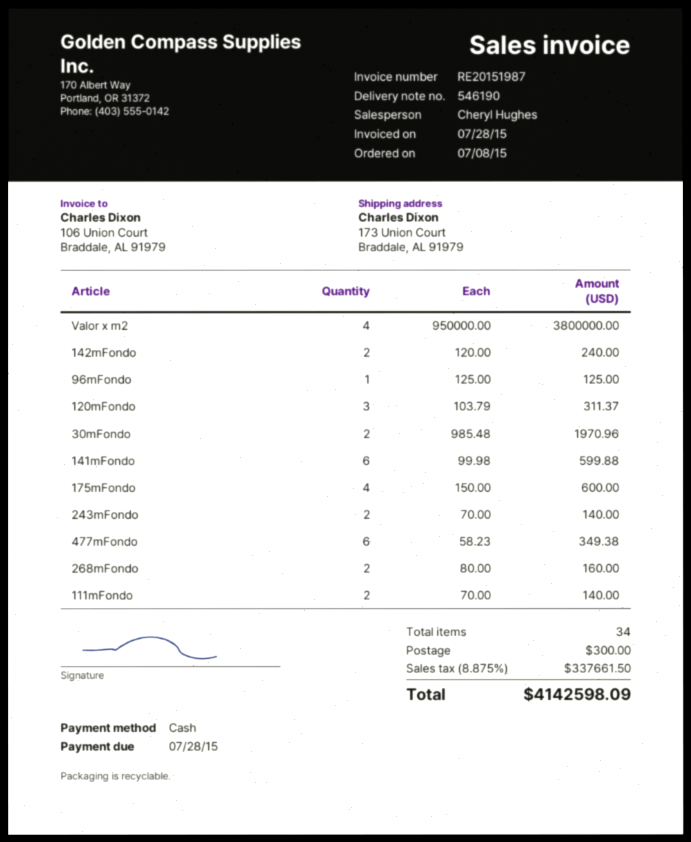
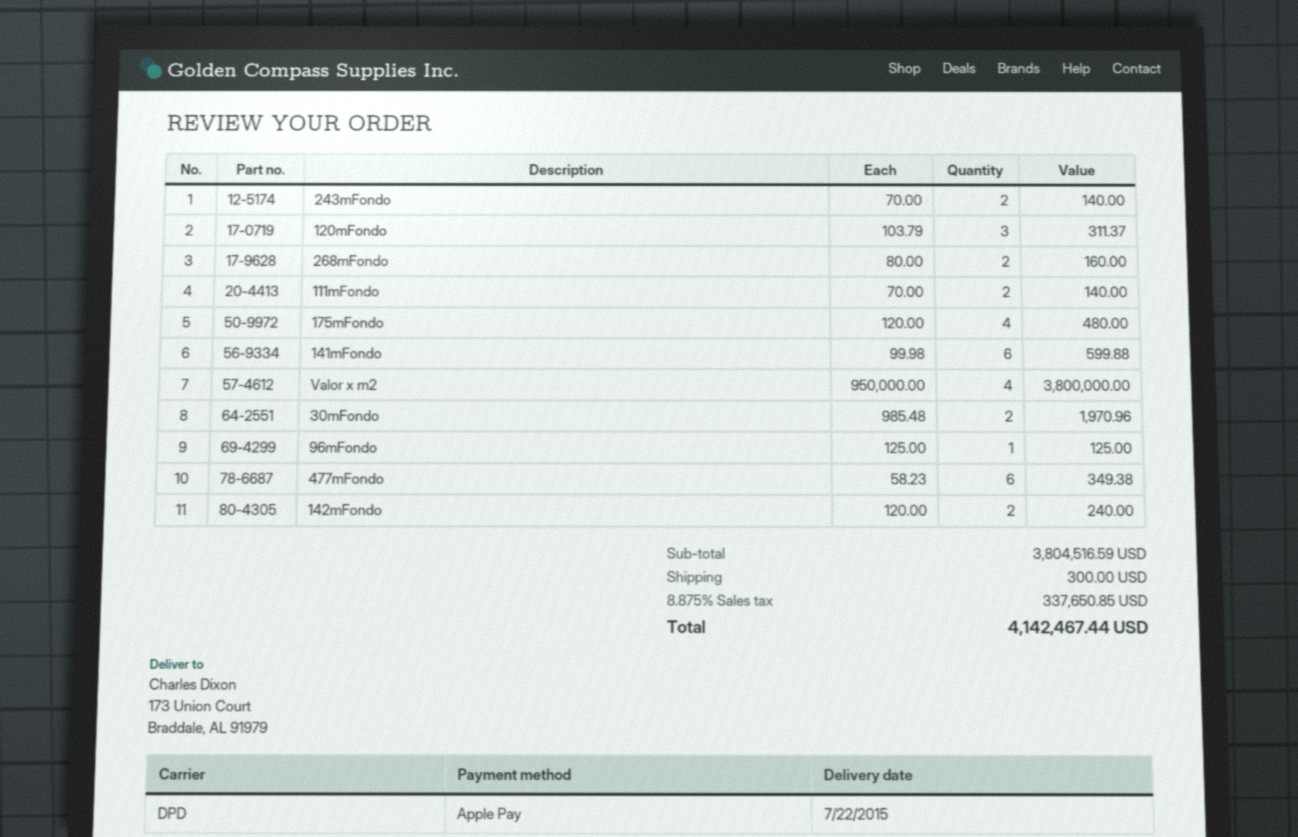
payment method: cash -> Apple Pay
175mFondo: 4 x 150.00 = 600.00 -> 4 x 120.00 = 480.00
tax: 8.875% = 337661.50 -> 8.875% = 337650.85
total: 4142598.09 -> 4142467.44

